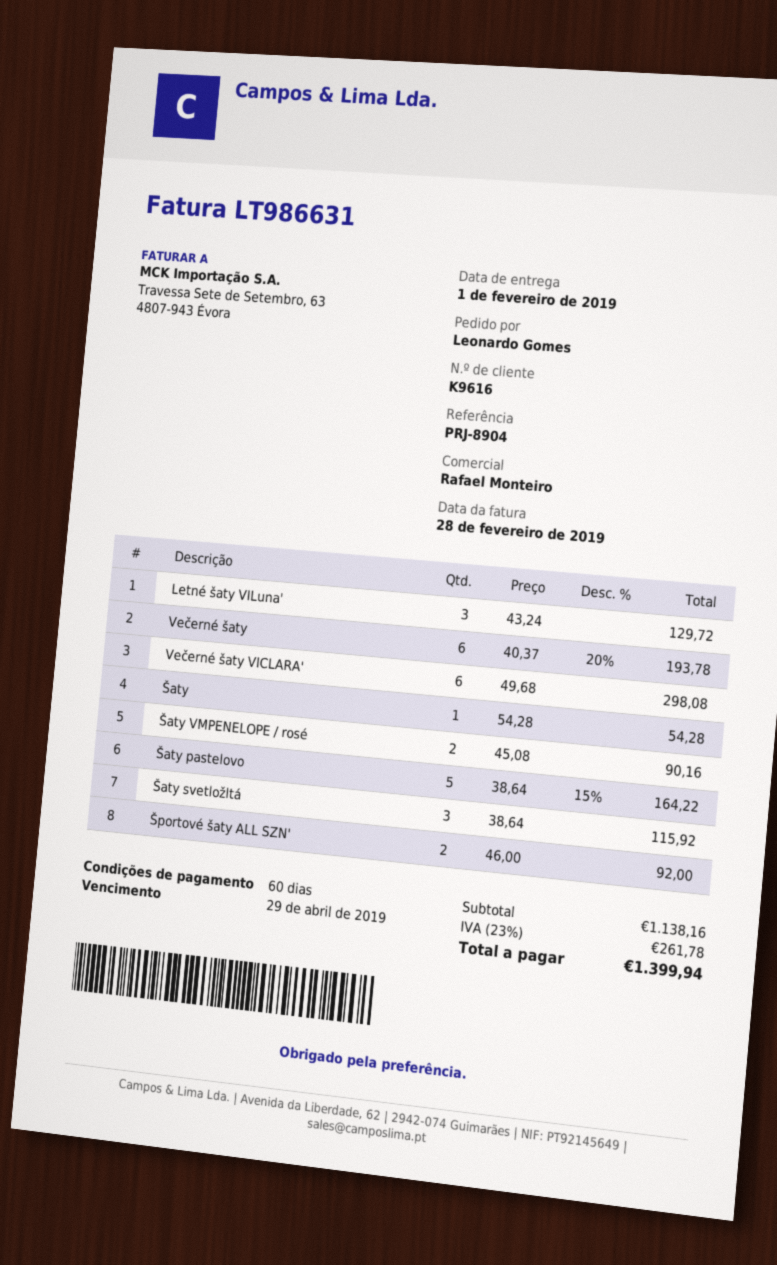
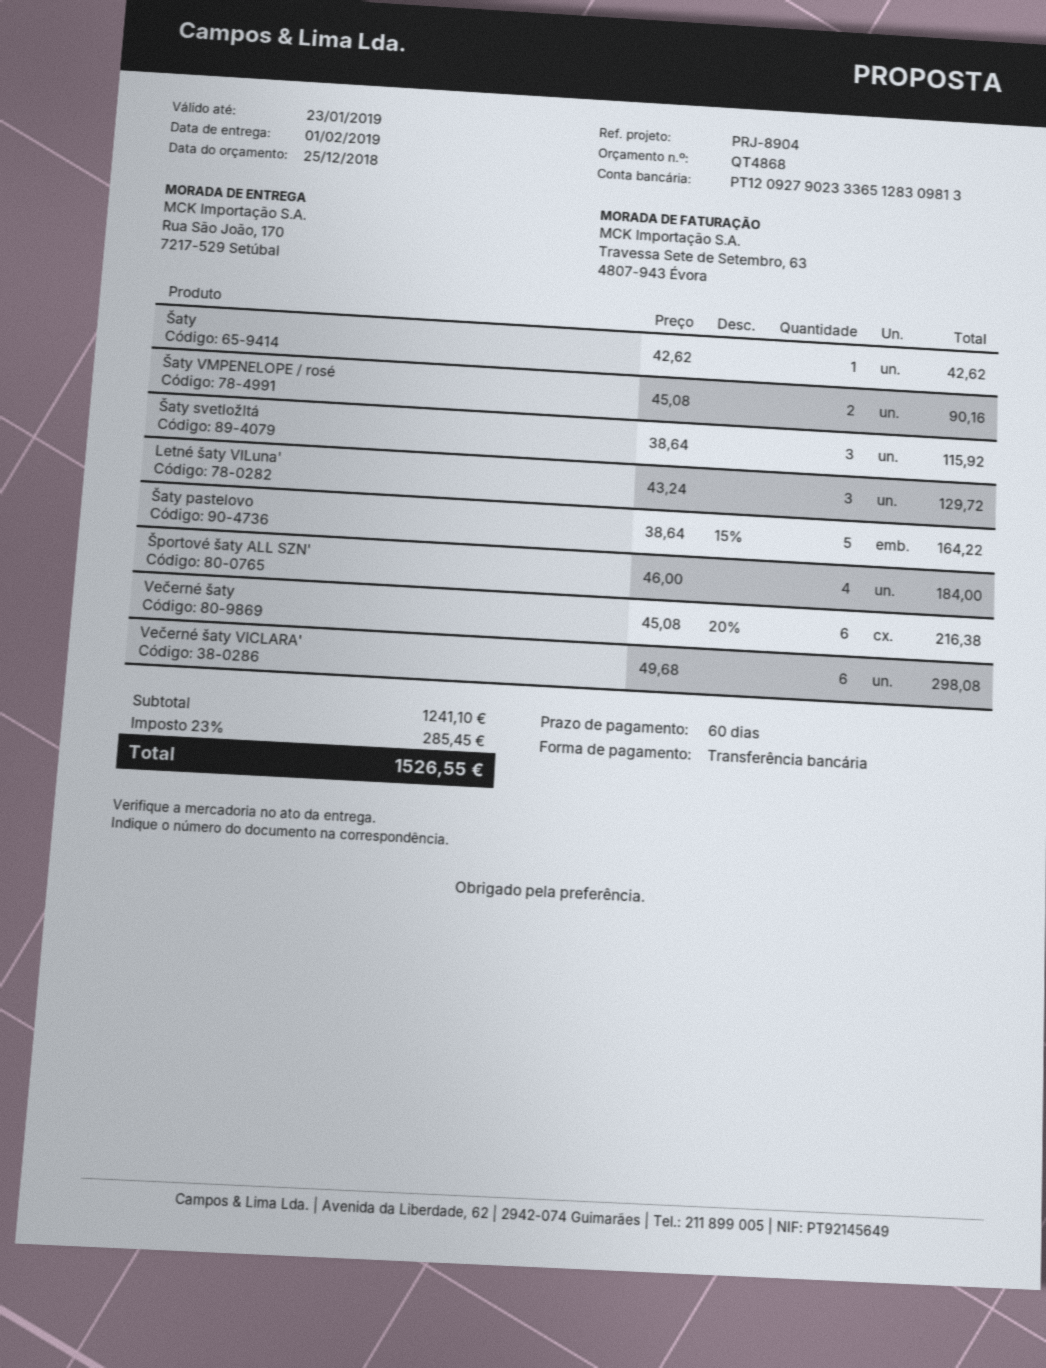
Večerné šaty: 6 x 40.37 - 20% = 193.78 -> 6 x 45.08 - 20% = 216.38
Šaty: 1 x 54.28 = 54.28 -> 1 x 42.62 = 42.62
Športové šaty ALL SZN': 2 x 46.00 = 92.00 -> 4 x 46.00 = 184.00
subtotal: 1138.16 -> 1241.10
tax: 23% = 261.78 -> 23% = 285.45
total: 1399.94 -> 1526.55

